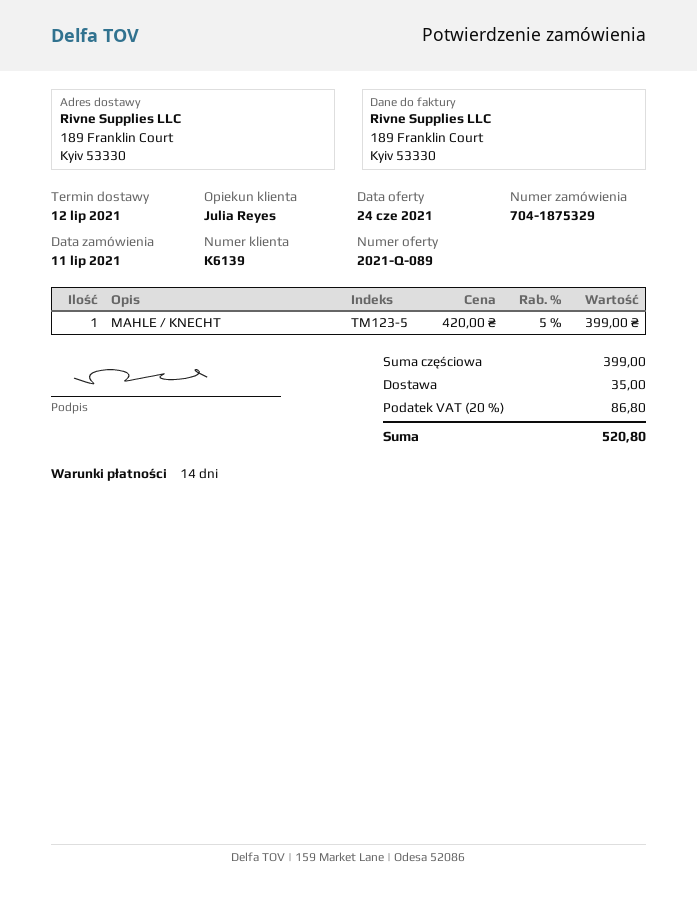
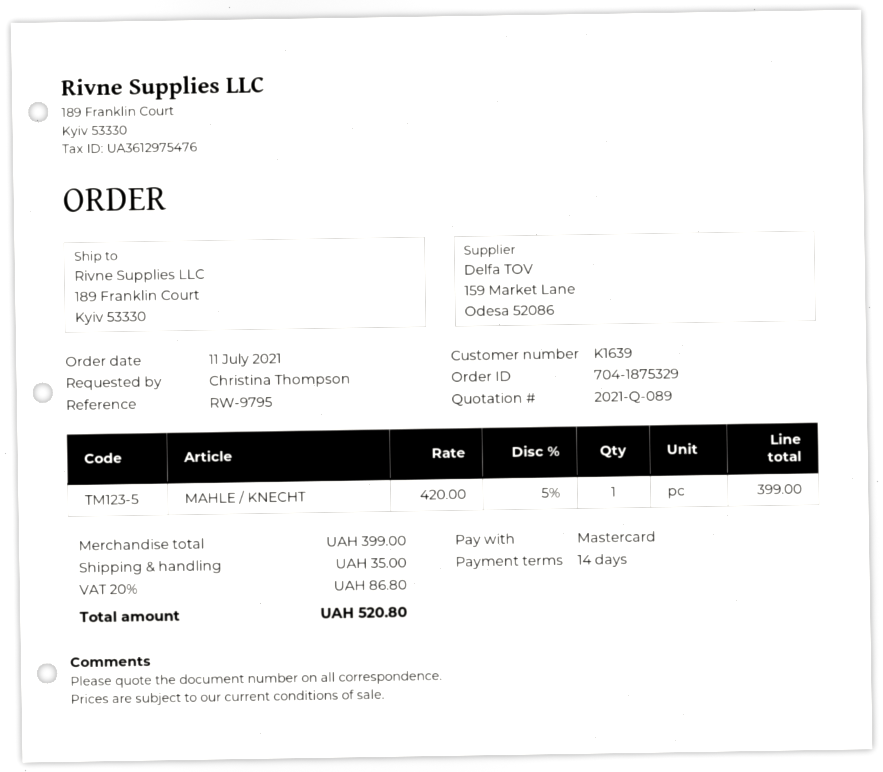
customer number: K6139 -> K1639

